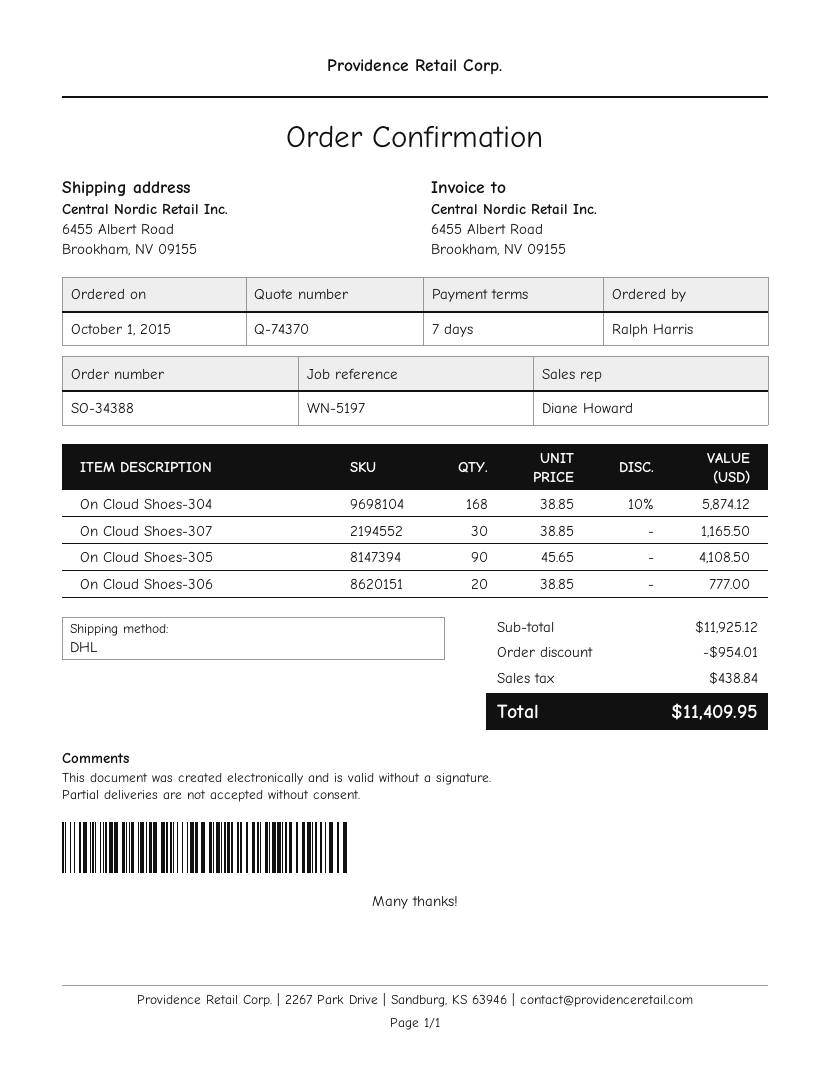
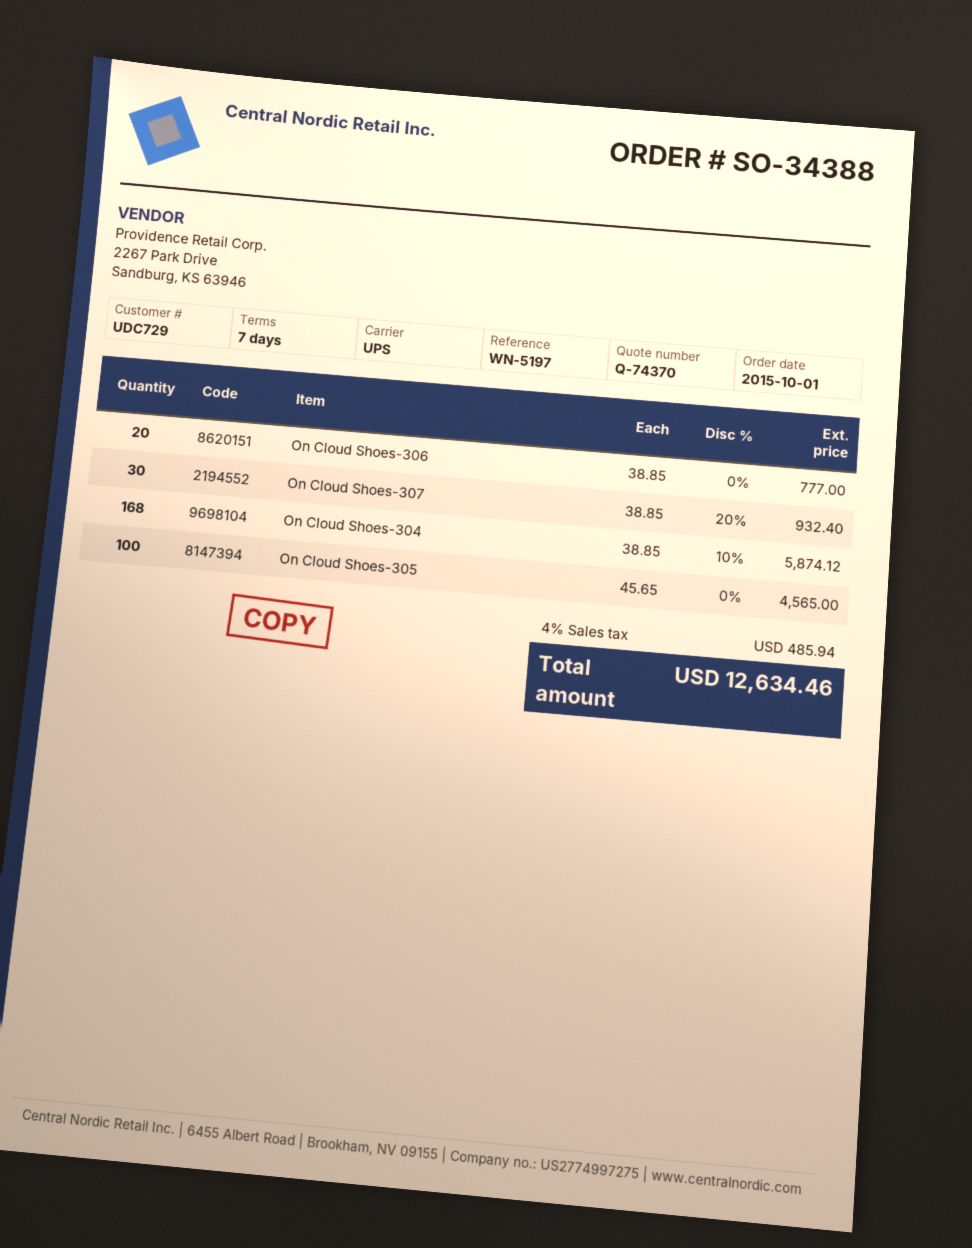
shipping method: DHL -> UPS
On Cloud Shoes-307: 30 x 38.85 = 1165.50 -> 30 x 38.85 - 20% = 932.40
On Cloud Shoes-305: 90 x 45.65 = 4108.50 -> 100 x 45.65 = 4565.00
discount: 954.01 -> none
tax: 438.84 -> 485.94
total: 11409.95 -> 12634.46

